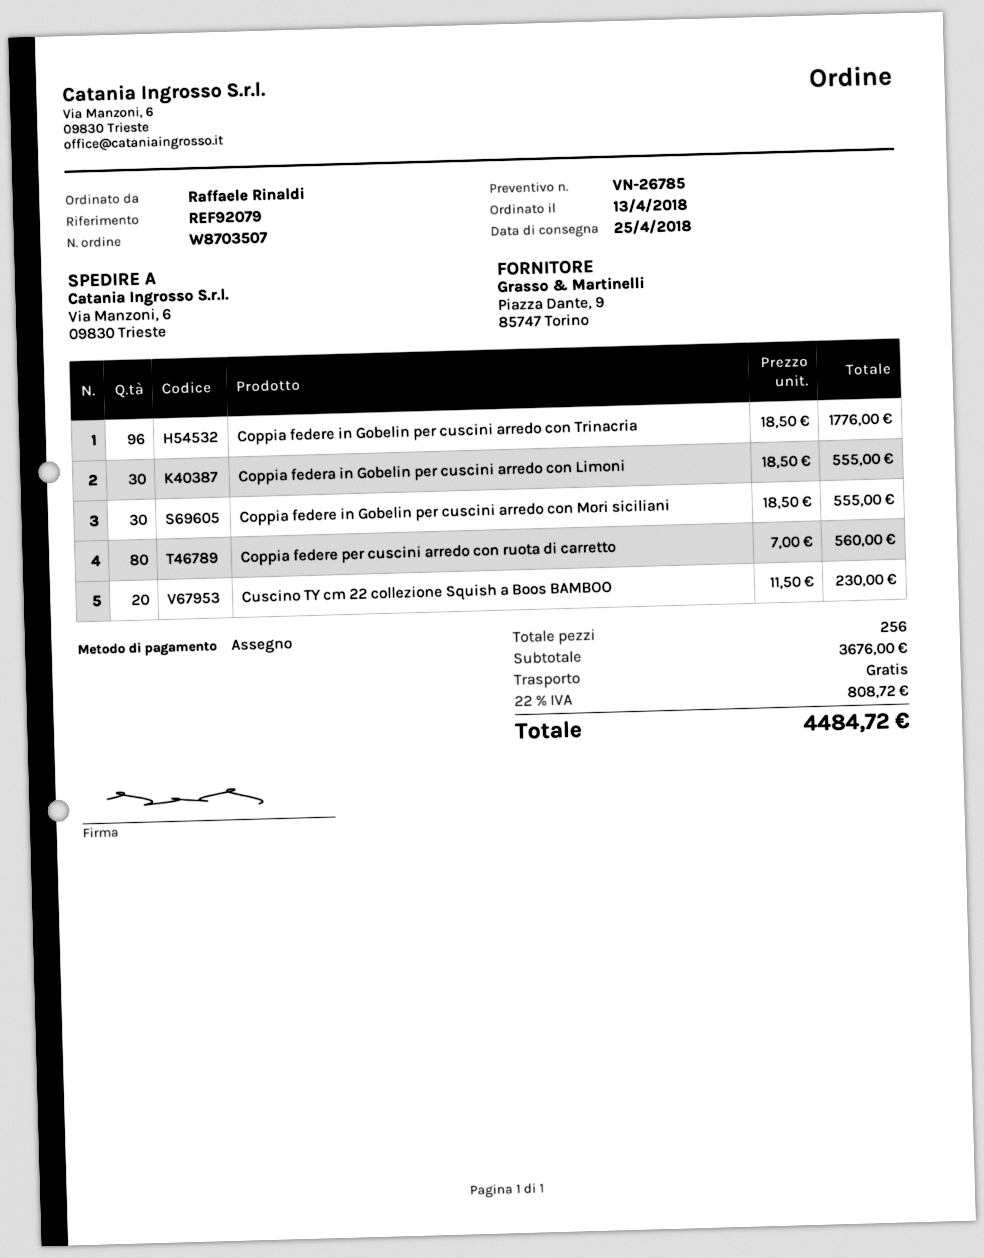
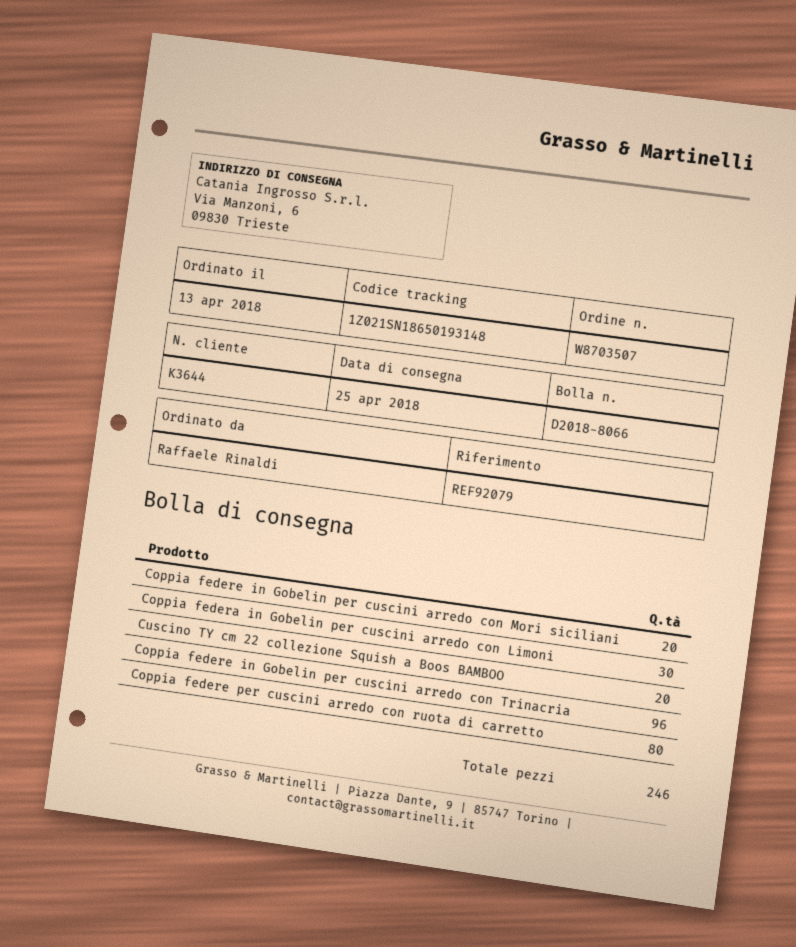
Coppia federe in Gobelin per cuscini arredo con Mori siciliani: 30 -> 20
total quantity: 256 -> 246

